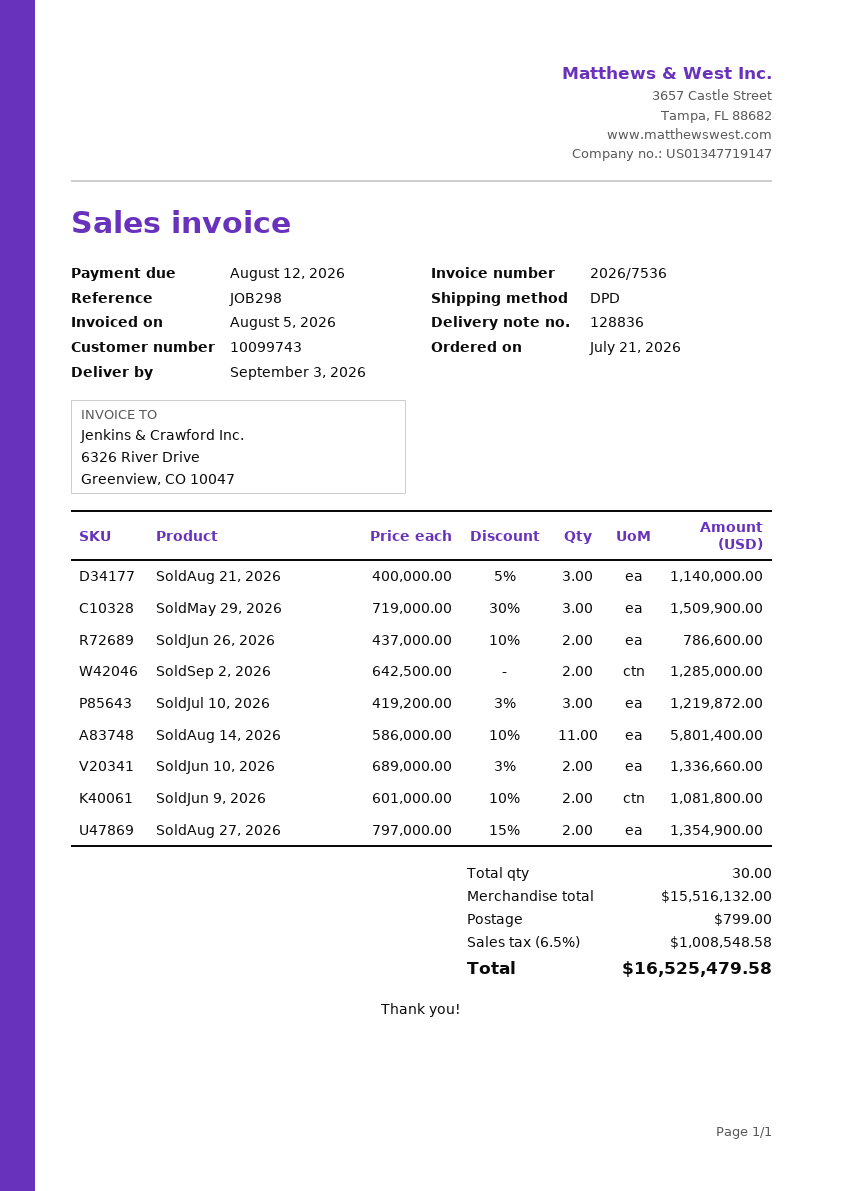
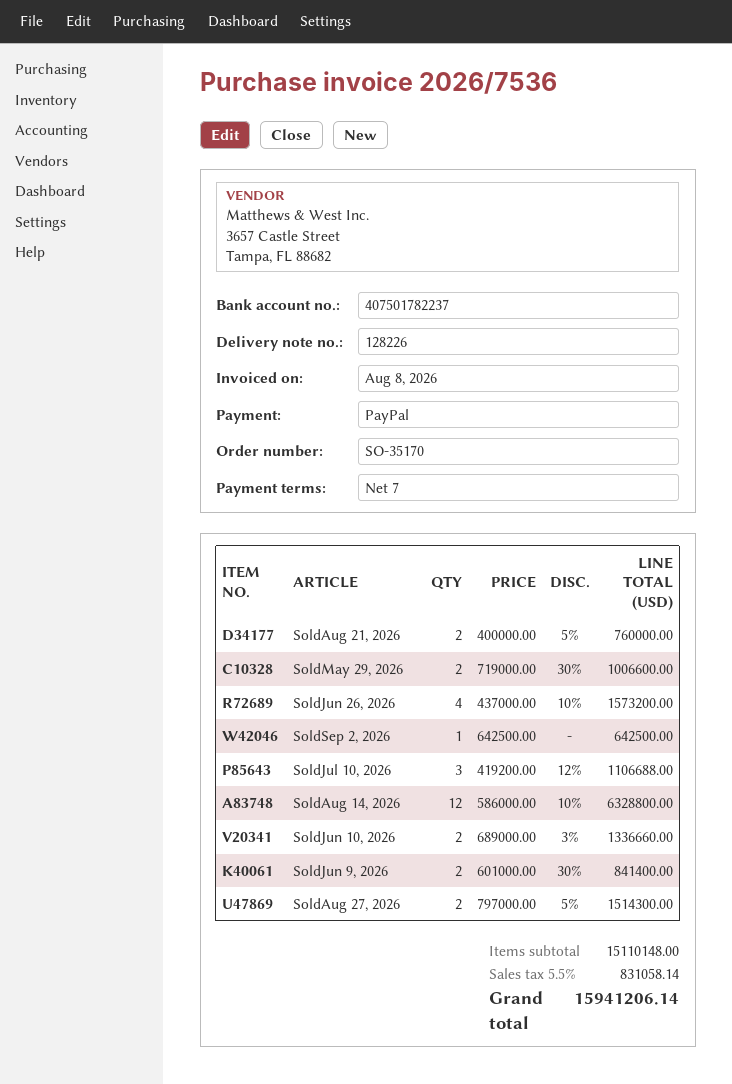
delivery note number: 128836 -> 128226
invoice date: 2026-08-05 -> 2026-08-08
SoldAug 21, 2026: 3 x 400000.00 - 5% = 1140000.00 -> 2 x 400000.00 - 5% = 760000.00
SoldMay 29, 2026: 3 x 719000.00 - 30% = 1509900.00 -> 2 x 719000.00 - 30% = 1006600.00
SoldJun 26, 2026: 2 x 437000.00 - 10% = 786600.00 -> 4 x 437000.00 - 10% = 1573200.00
SoldSep 2, 2026: 2 x 642500.00 = 1285000.00 -> 1 x 642500.00 = 642500.00
SoldJul 10, 2026: 3 x 419200.00 - 3% = 1219872.00 -> 3 x 419200.00 - 12% = 1106688.00
SoldAug 14, 2026: 11 x 586000.00 - 10% = 5801400.00 -> 12 x 586000.00 - 10% = 6328800.00
SoldJun 9, 2026: 2 x 601000.00 - 10% = 1081800.00 -> 2 x 601000.00 - 30% = 841400.00
SoldAug 27, 2026: 2 x 797000.00 - 15% = 1354900.00 -> 2 x 797000.00 - 5% = 1514300.00
subtotal: 15516132.00 -> 15110148.00
shipping: 799.00 -> none
tax: 6.5% = 1008548.58 -> 5.5% = 831058.14
total: 16525479.58 -> 15941206.14

